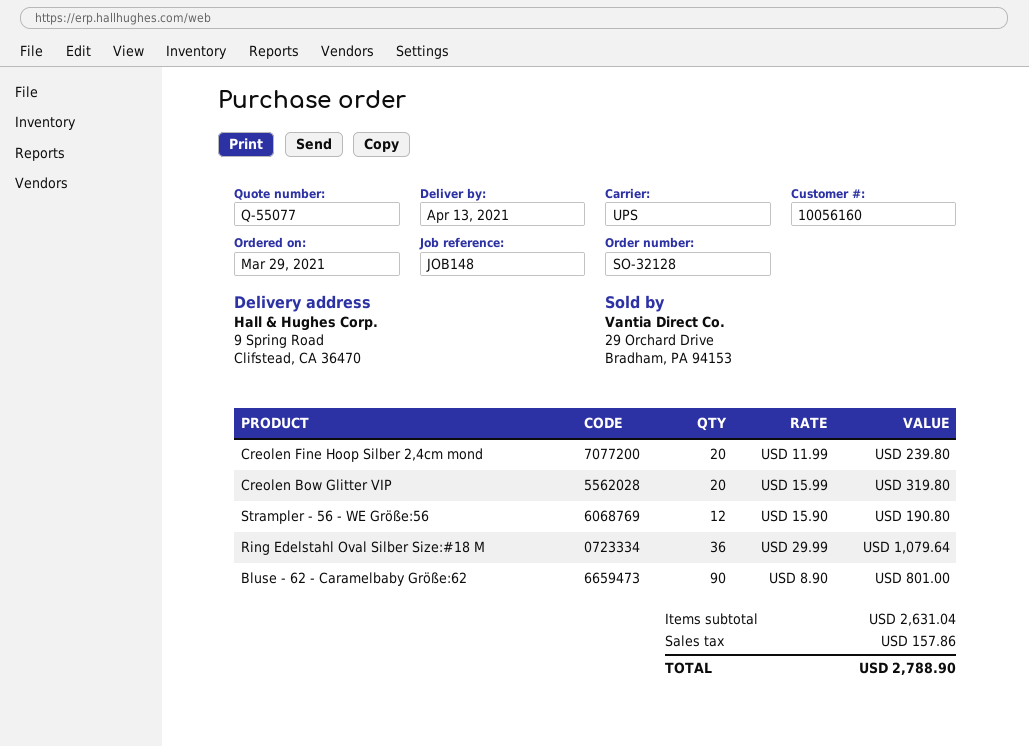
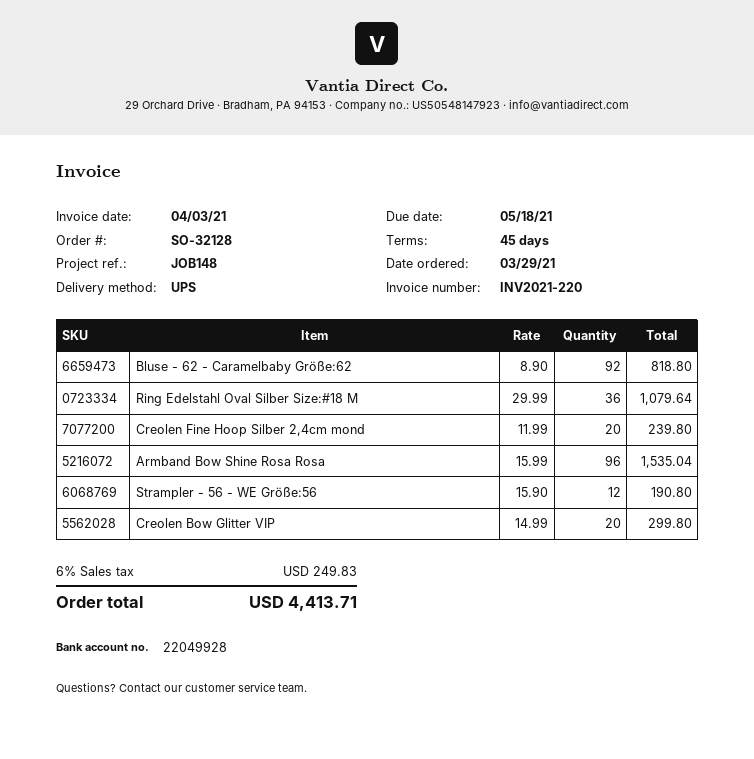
Creolen Bow Glitter VIP: 20 x 15.99 = 319.80 -> 20 x 14.99 = 299.80
Bluse - 62 - Caramelbaby Größe:62: 90 x 8.90 = 801.00 -> 92 x 8.90 = 818.80
Armband Bow Shine Rosa Rosa: none -> 96 x 15.99 = 1535.04
tax: 157.86 -> 249.83
total: 2788.90 -> 4413.71

